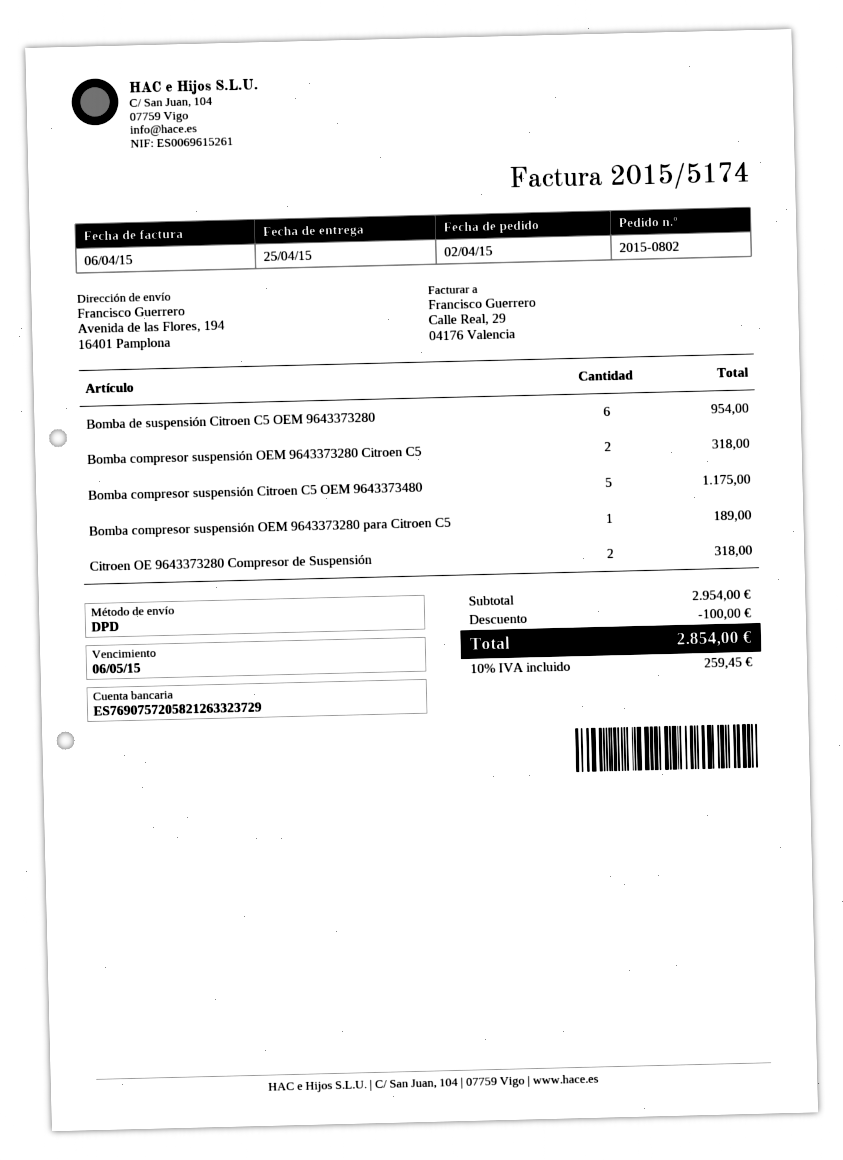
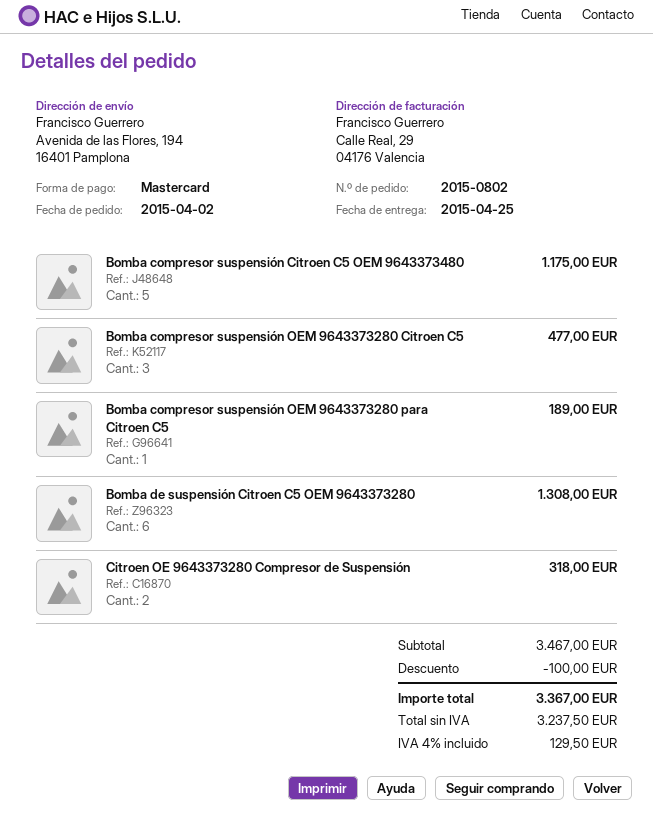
Bomba de suspensión Citroen C5 OEM 9643373280: 6 for 954.00 -> 6 for 1308.00
Bomba compresor suspensión OEM 9643373280 Citroen C5: 2 for 318.00 -> 3 for 477.00
subtotal: 2954.00 -> 3467.00
tax: 10% = 259.45 -> 4% = 129.50
total: 2854.00 -> 3367.00

